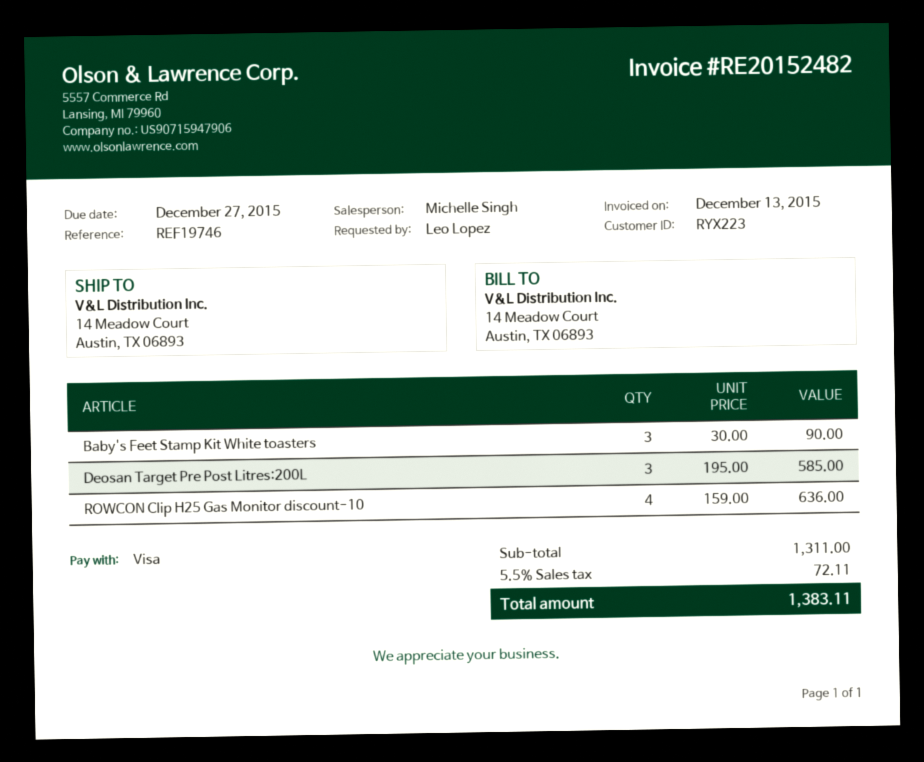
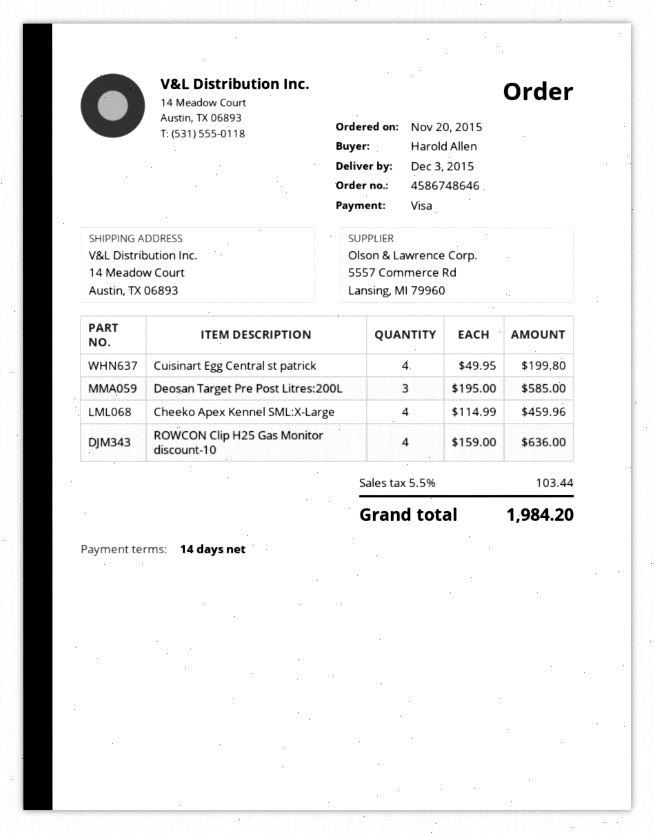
ordered by: Leo Lopez -> Harold Allen
Baby's Feet Stamp Kit White toasters: 3 x 30.00 = 90.00 -> none
Cuisinart Egg Central st patrick: none -> 4 x 49.95 = 199.80
Cheeko Apex Kennel SML:X-Large: none -> 4 x 114.99 = 459.96
tax: 5.5% = 72.11 -> 5.5% = 103.44
total: 1383.11 -> 1984.20

